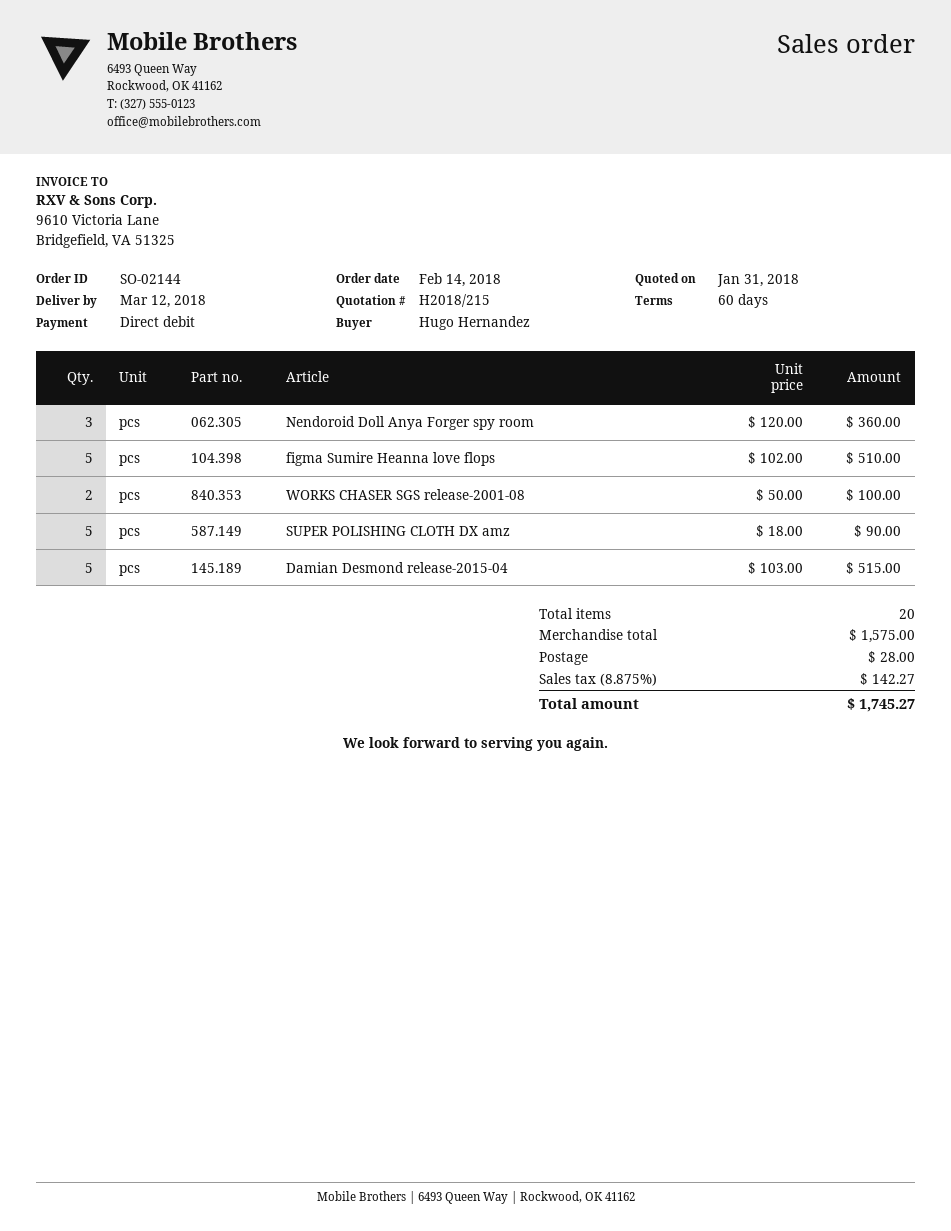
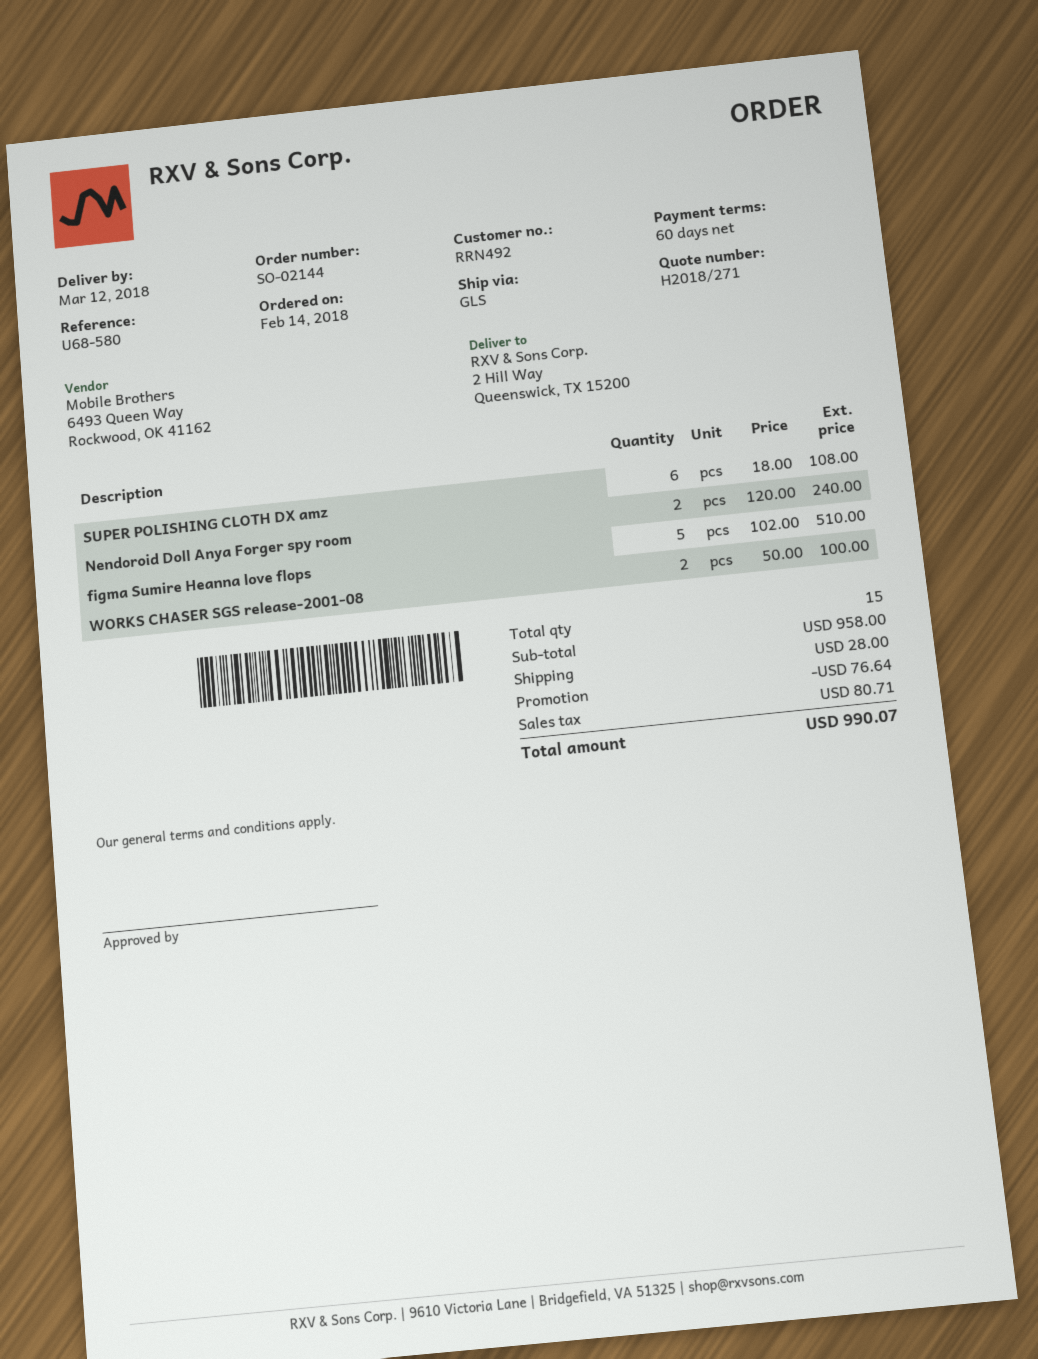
quote number: H2018/215 -> H2018/271
Nendoroid Doll Anya Forger spy room: 3 x 120.00 = 360.00 -> 2 x 120.00 = 240.00
SUPER POLISHING CLOTH DX amz: 5 x 18.00 = 90.00 -> 6 x 18.00 = 108.00
Damian Desmond release-2015-04: 5 x 103.00 = 515.00 -> none
total quantity: 20 -> 15
subtotal: 1575.00 -> 958.00
discount: none -> 76.64
tax: 142.27 -> 80.71
total: 1745.27 -> 990.07

